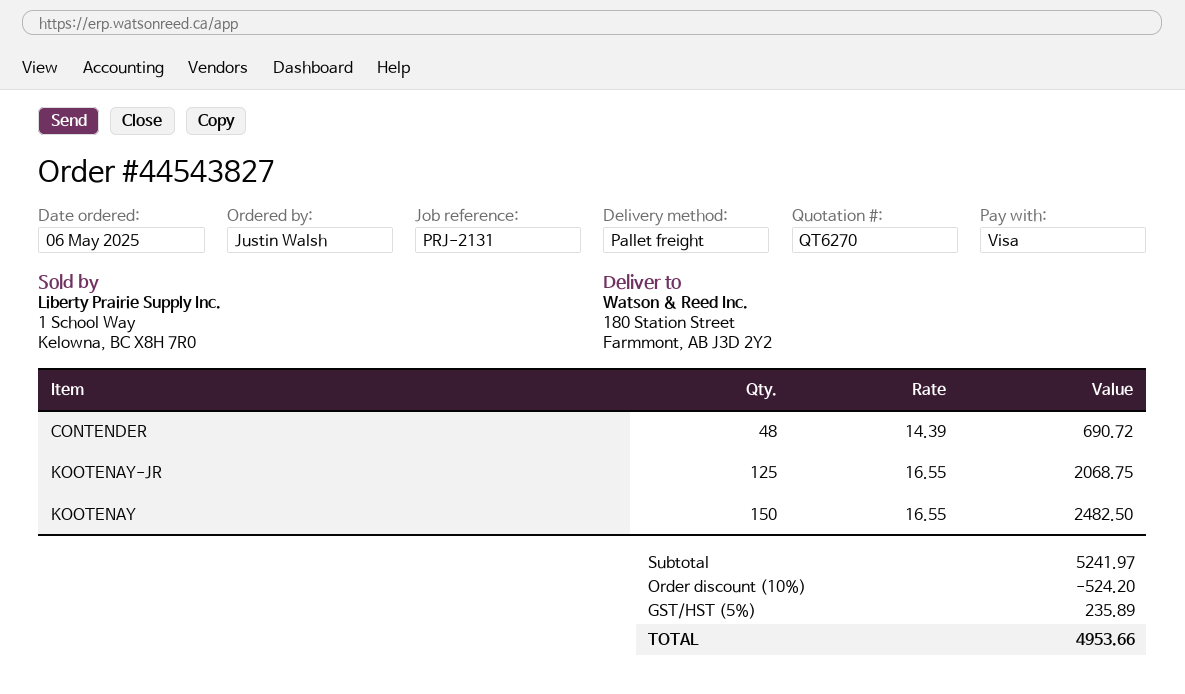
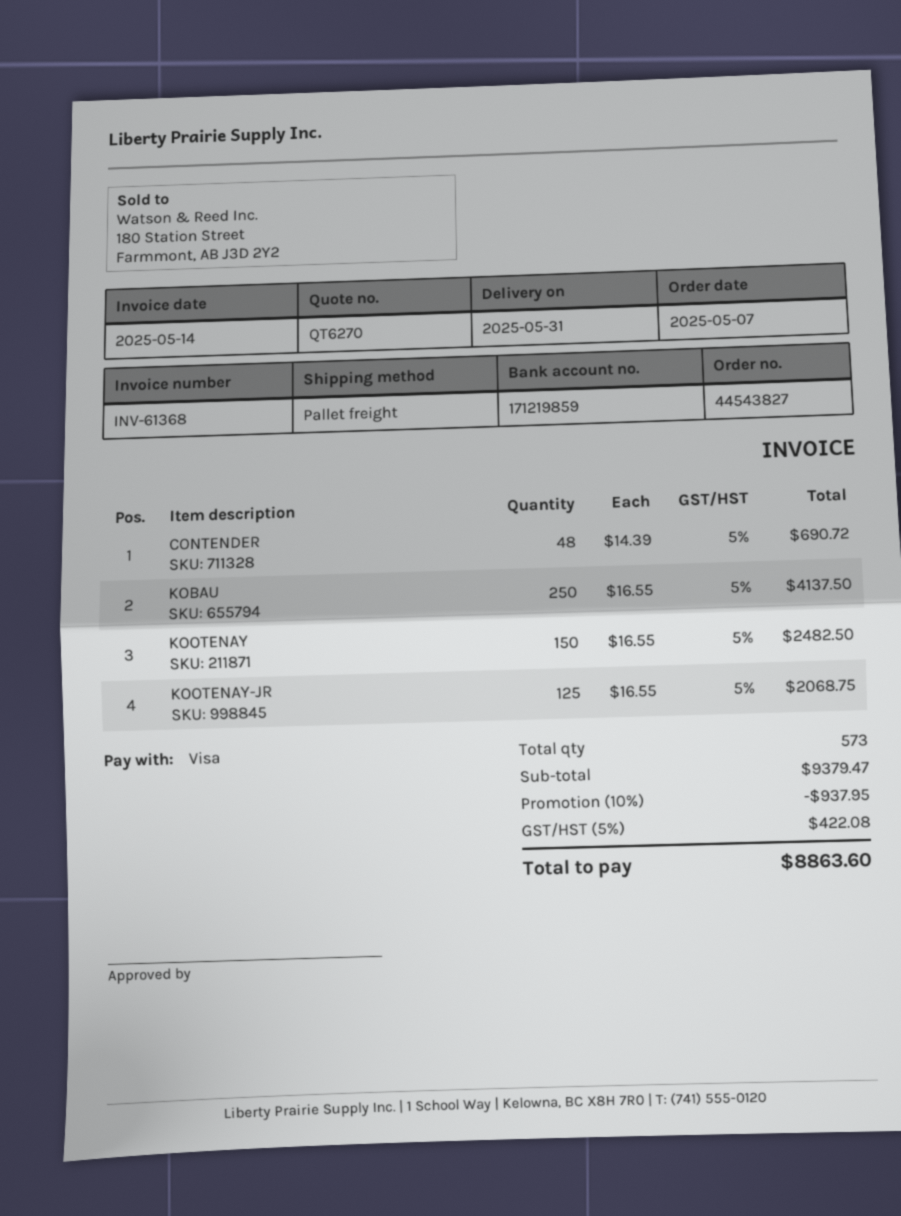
order date: 2025-05-06 -> 2025-05-07
KOBAU: none -> 250 x 16.55 = 4137.50
subtotal: 5241.97 -> 9379.47
discount: 10% = 524.20 -> 10% = 937.95
tax: 5% = 235.89 -> 5% = 422.08
total: 4953.66 -> 8863.60

